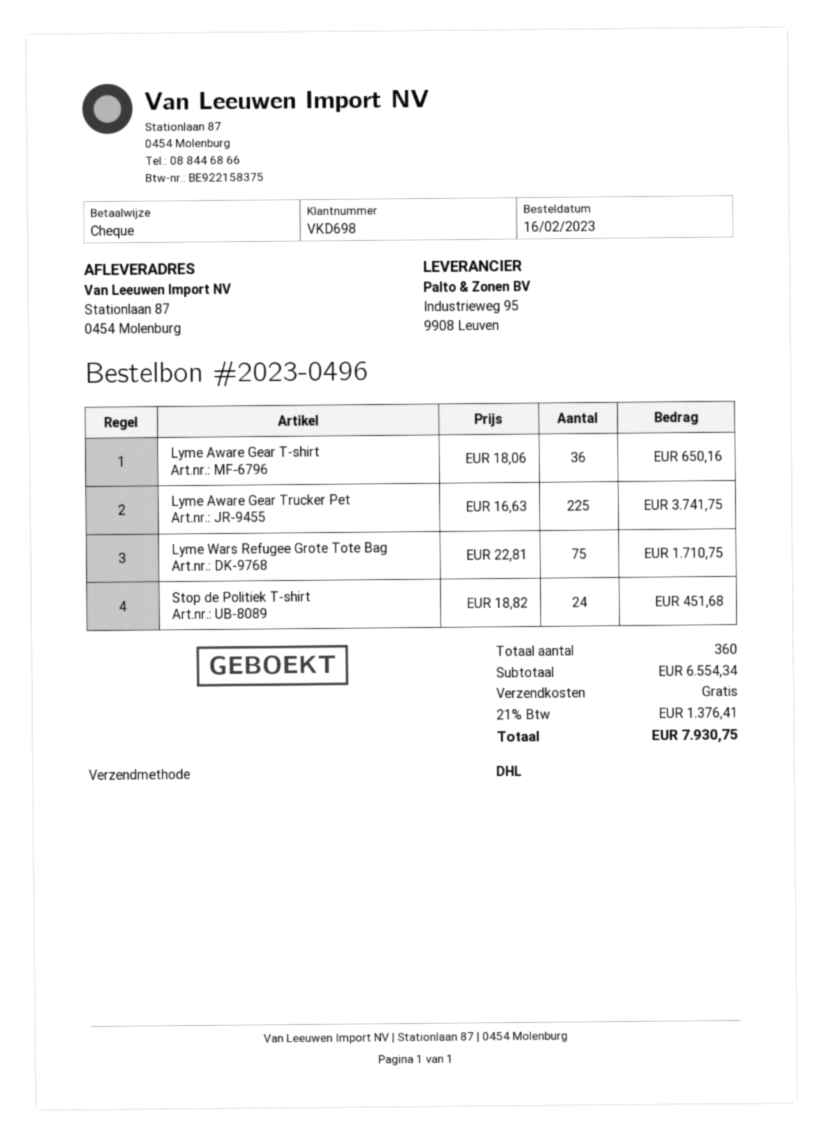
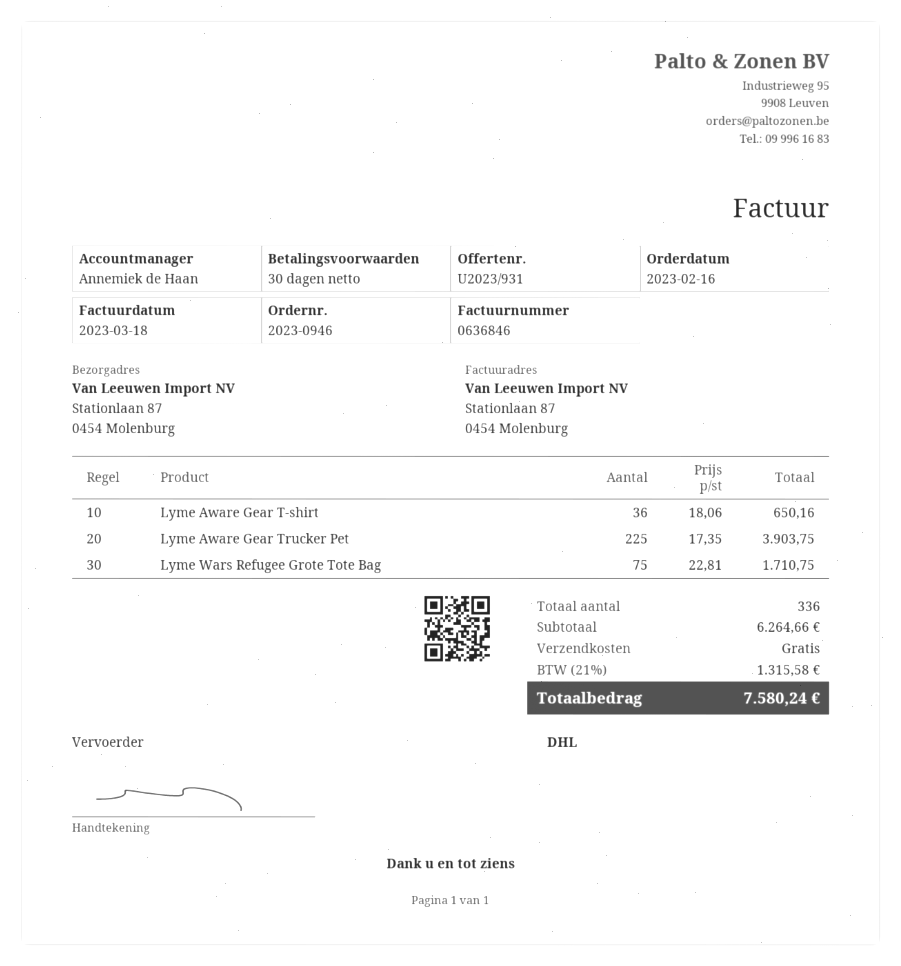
order number: 2023-0496 -> 2023-0946
Lyme Aware Gear Trucker Pet: 225 x 16.63 = 3741.75 -> 225 x 17.35 = 3903.75
Stop de Politiek T-shirt: 24 x 18.82 = 451.68 -> none
total quantity: 360 -> 336
subtotal: 6554.34 -> 6264.66
tax: 21% = 1376.41 -> 21% = 1315.58
total: 7930.75 -> 7580.24

